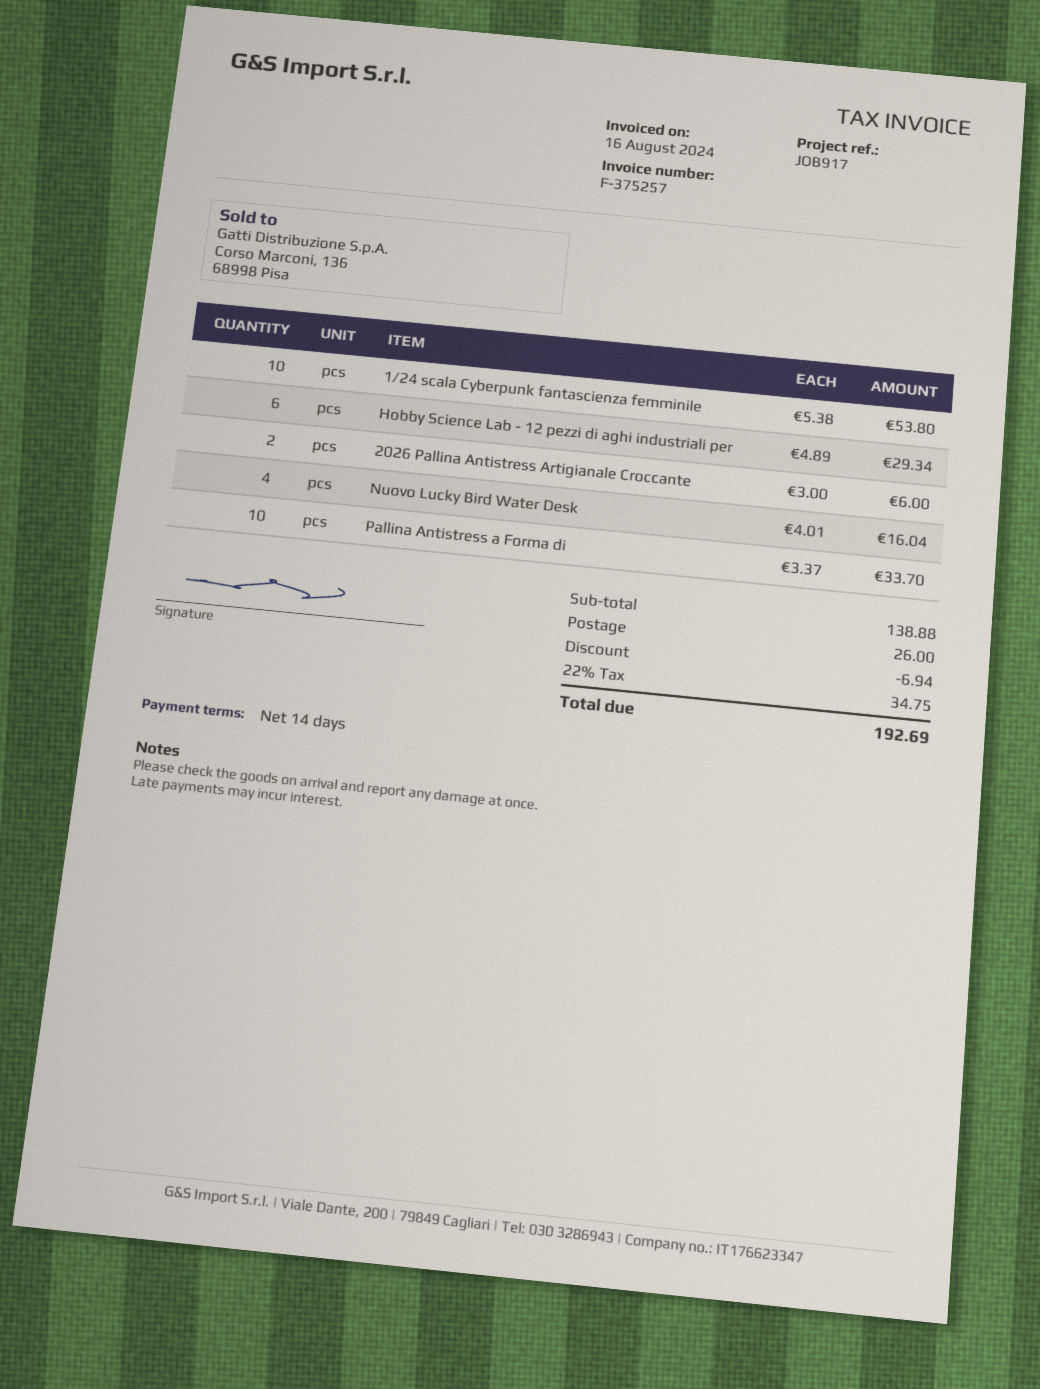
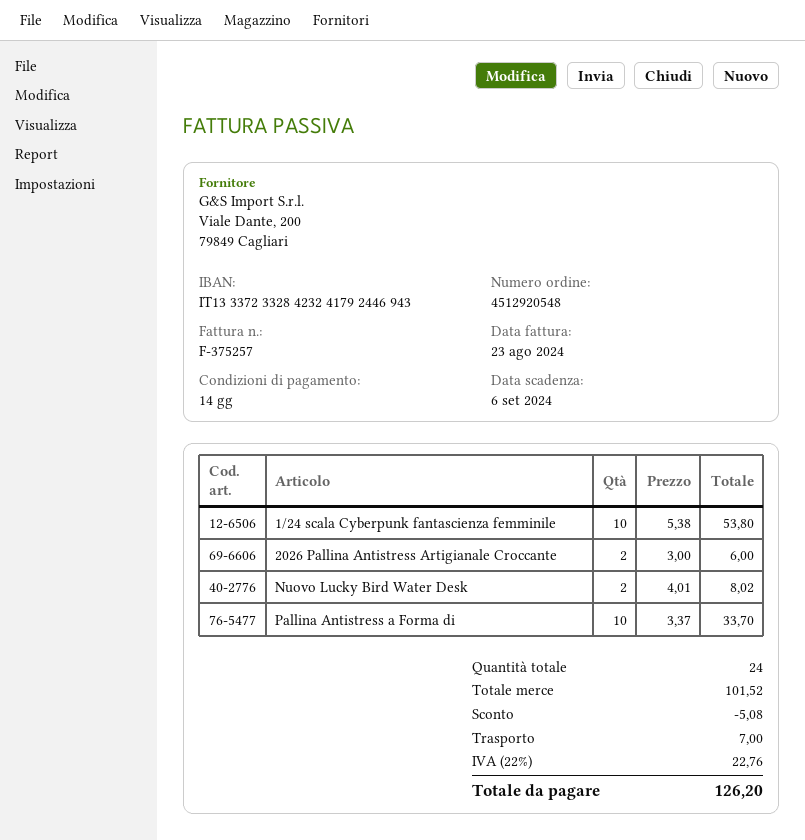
invoice date: 2024-08-16 -> 2024-08-23
Hobby Science Lab - 12 pezzi di aghi industriali per: 6 x 4.89 = 29.34 -> none
Nuovo Lucky Bird Water Desk: 4 x 4.01 = 16.04 -> 2 x 4.01 = 8.02
subtotal: 138.88 -> 101.52
discount: 6.94 -> 5.08
shipping: 26.00 -> 7.00
tax: 22% = 34.75 -> 22% = 22.76
total: 192.69 -> 126.20

